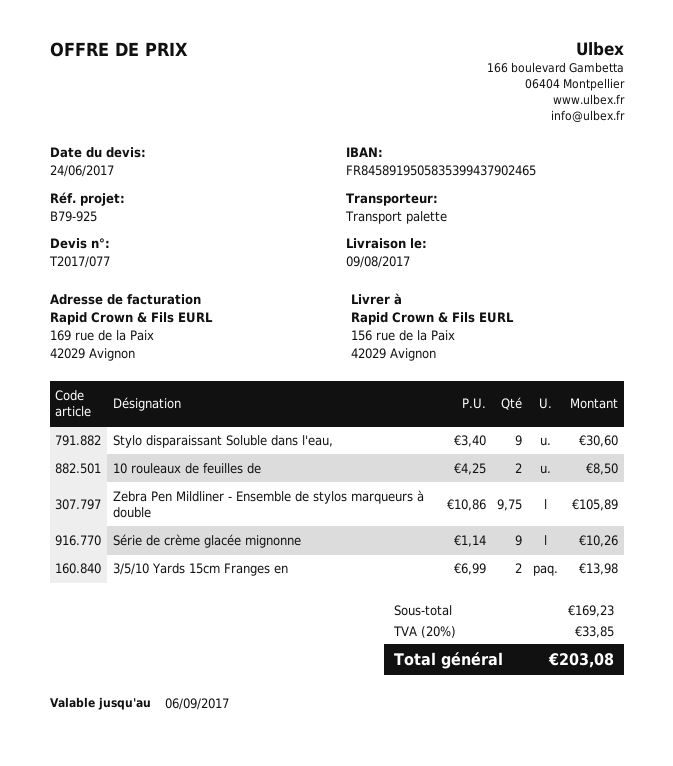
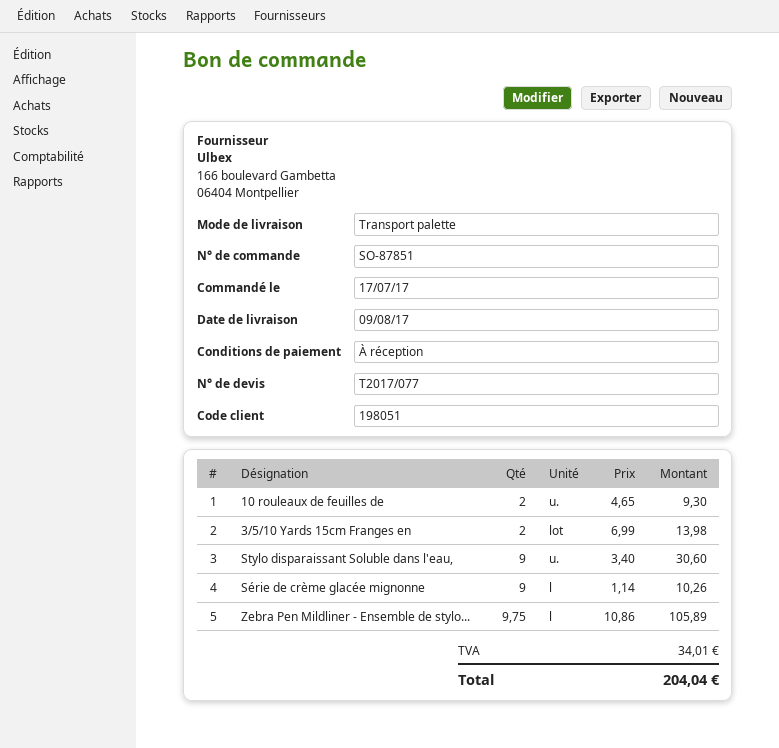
10 rouleaux de feuilles de: 2 x 4.25 = 8.50 -> 2 x 4.65 = 9.30
tax: 33.85 -> 34.01
total: 203.08 -> 204.04

